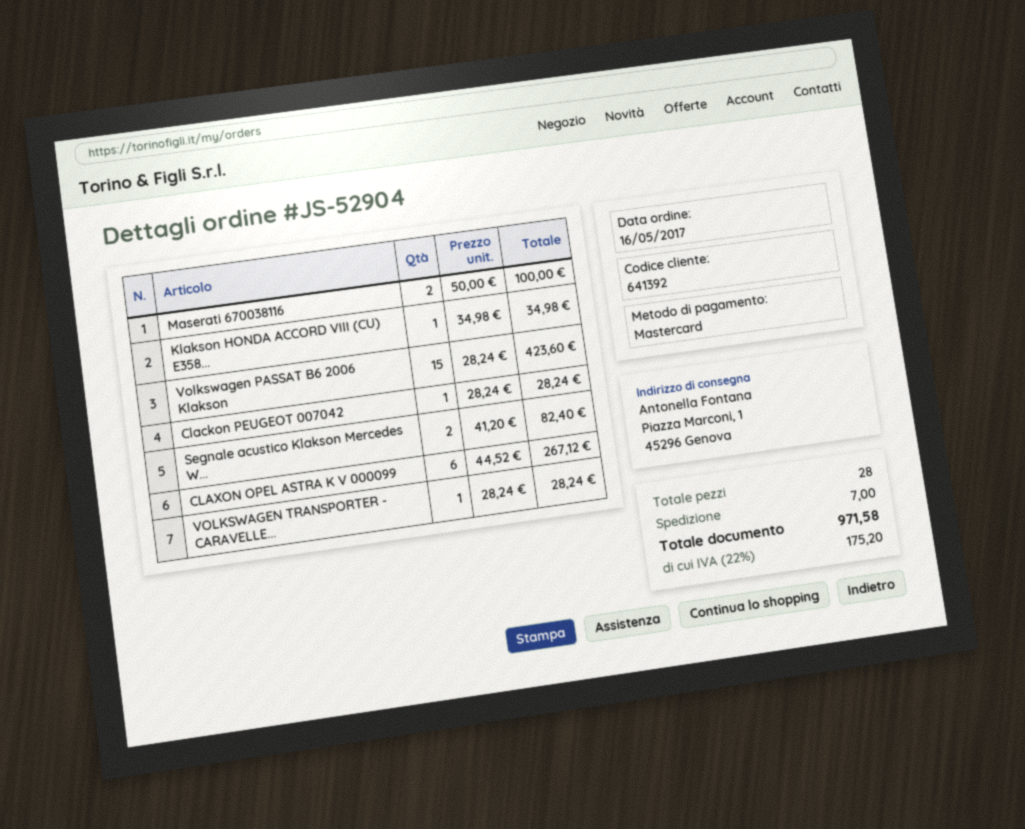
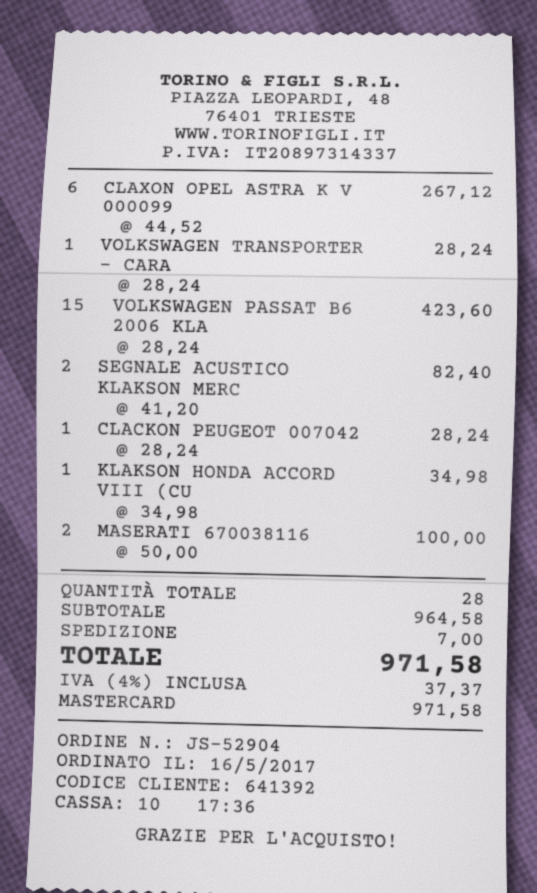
tax: 22% = 175.20 -> 4% = 37.37

